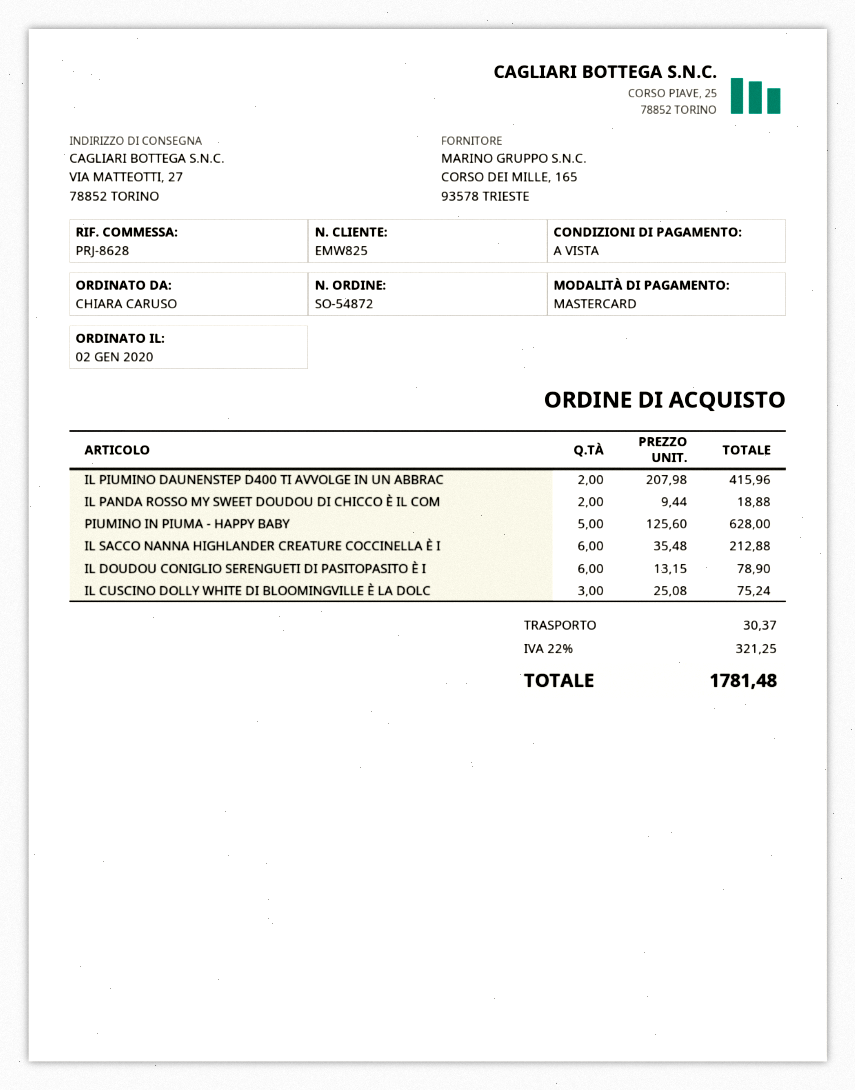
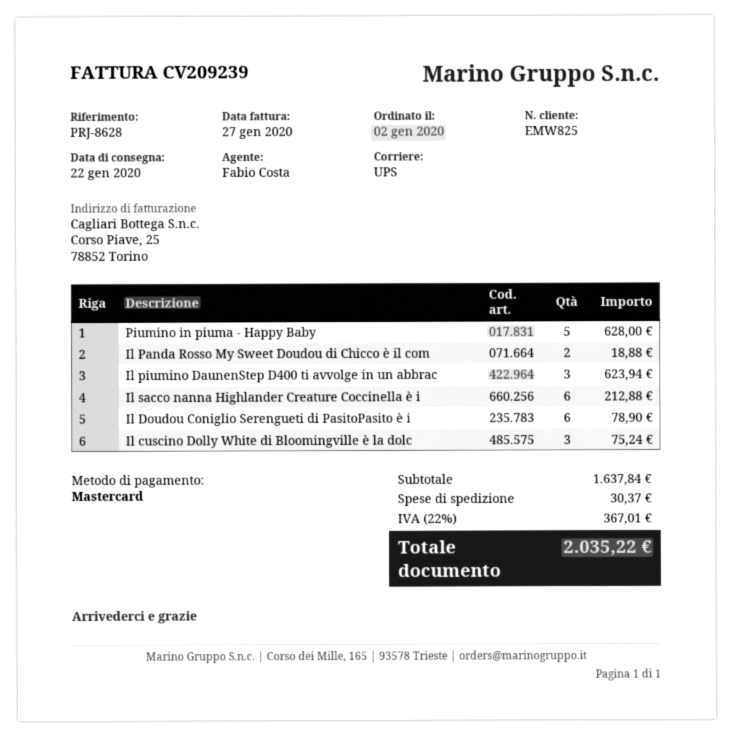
IL PIUMINO DAUNENSTEP D400 TI AVVOLGE IN UN ABBRAC: 2 for 415.96 -> 3 for 623.94
tax: 22% = 321.25 -> 22% = 367.01
total: 1781.48 -> 2035.22

